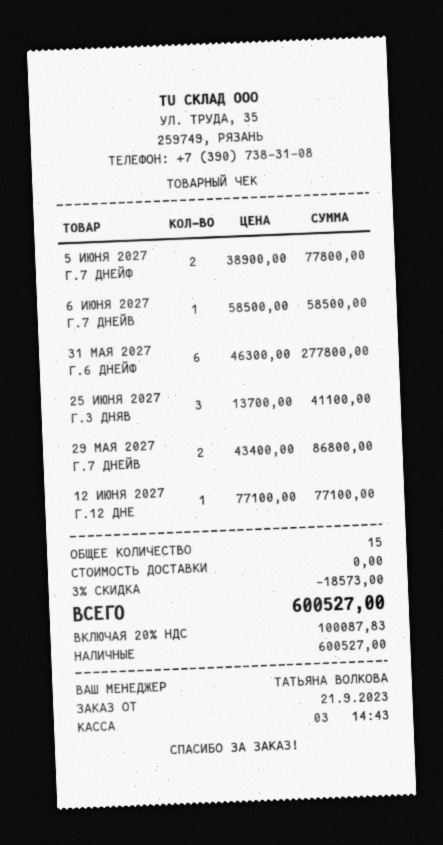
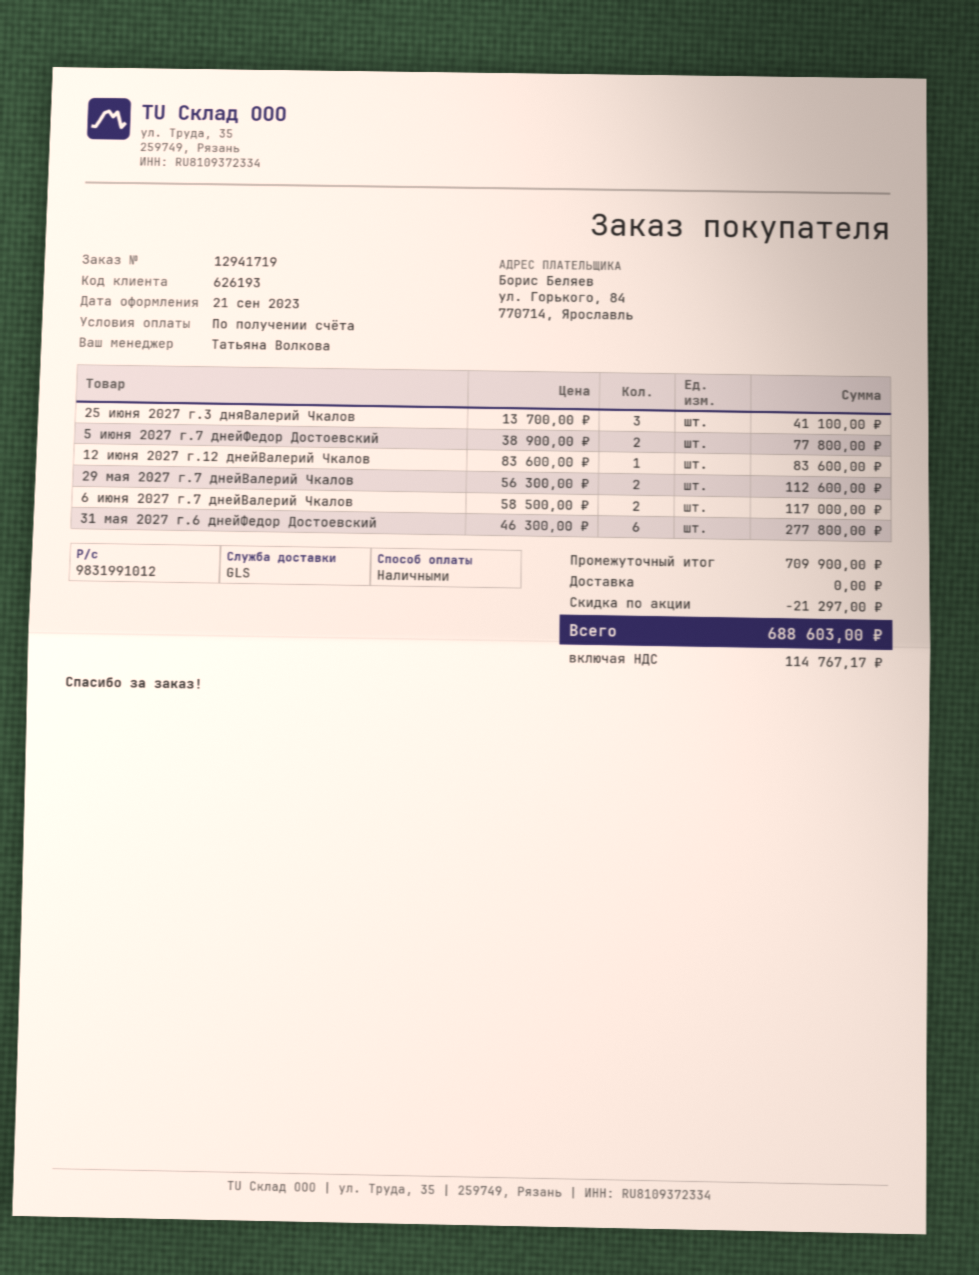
6 ИЮНЯ 2027 Г.7 ДНЕЙВ: 1 x 58500.00 = 58500.00 -> 2 x 58500.00 = 117000.00
29 МАЯ 2027 Г.7 ДНЕЙВ: 2 x 43400.00 = 86800.00 -> 2 x 56300.00 = 112600.00
12 ИЮНЯ 2027 Г.12 ДНЕ: 1 x 77100.00 = 77100.00 -> 1 x 83600.00 = 83600.00
discount: 18573.00 -> 21297.00
tax: 100087.83 -> 114767.17
total: 600527.00 -> 688603.00

